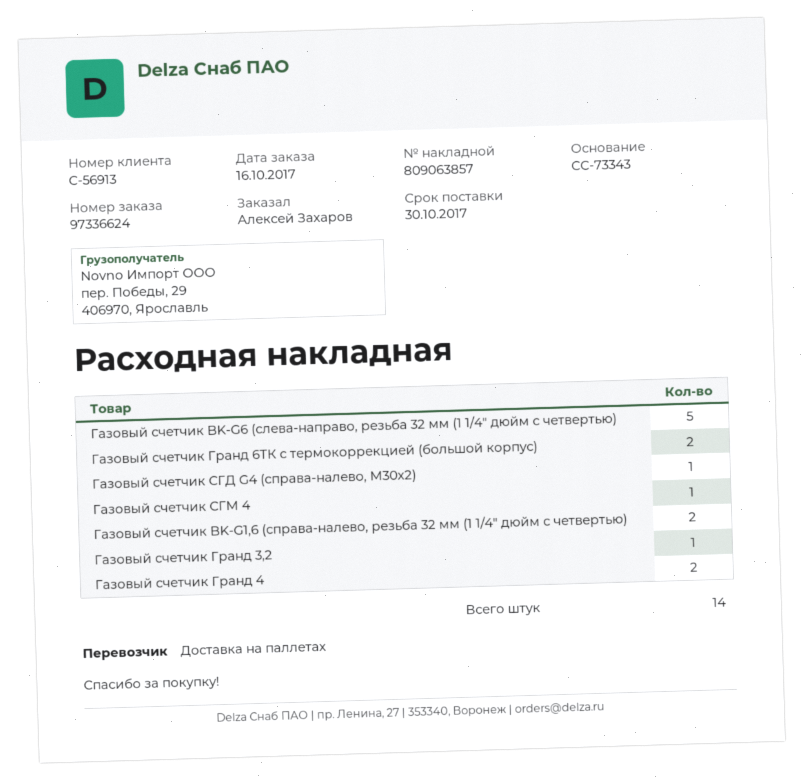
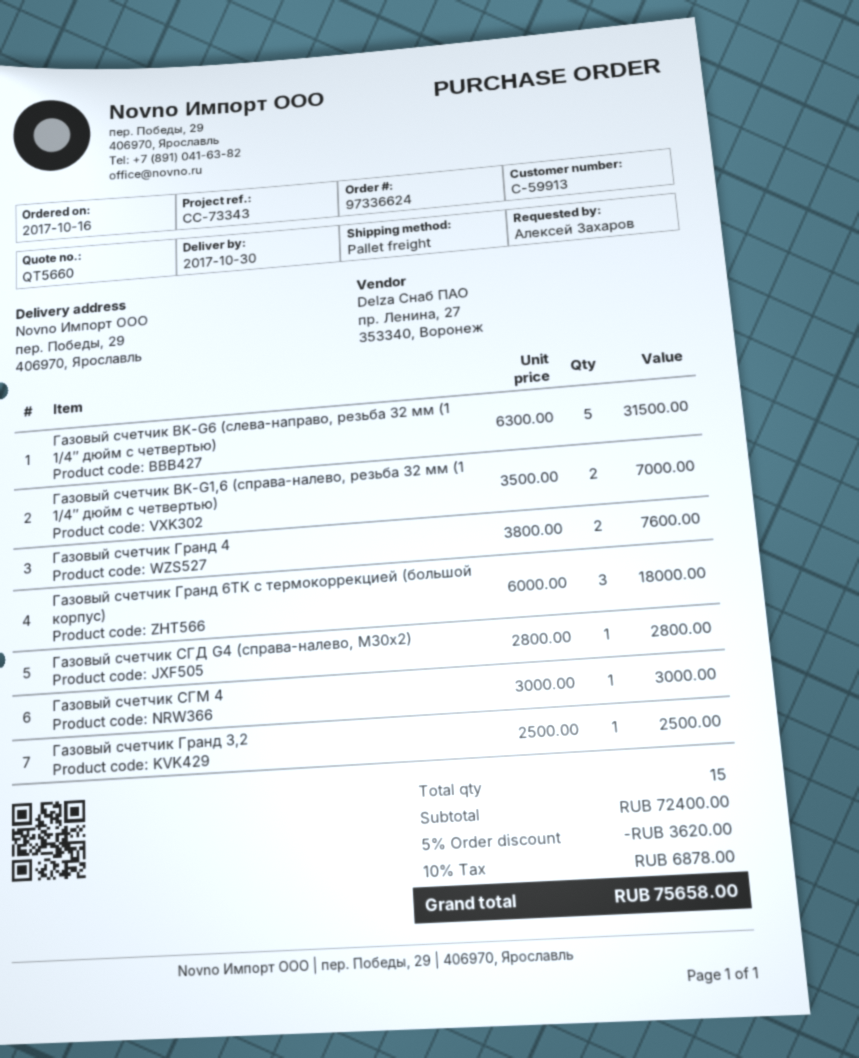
customer number: C-56913 -> C-59913
Газовый счетчик Гранд 6ТК с термокоррекцией (большой корпус): 2 -> 3
total quantity: 14 -> 15

